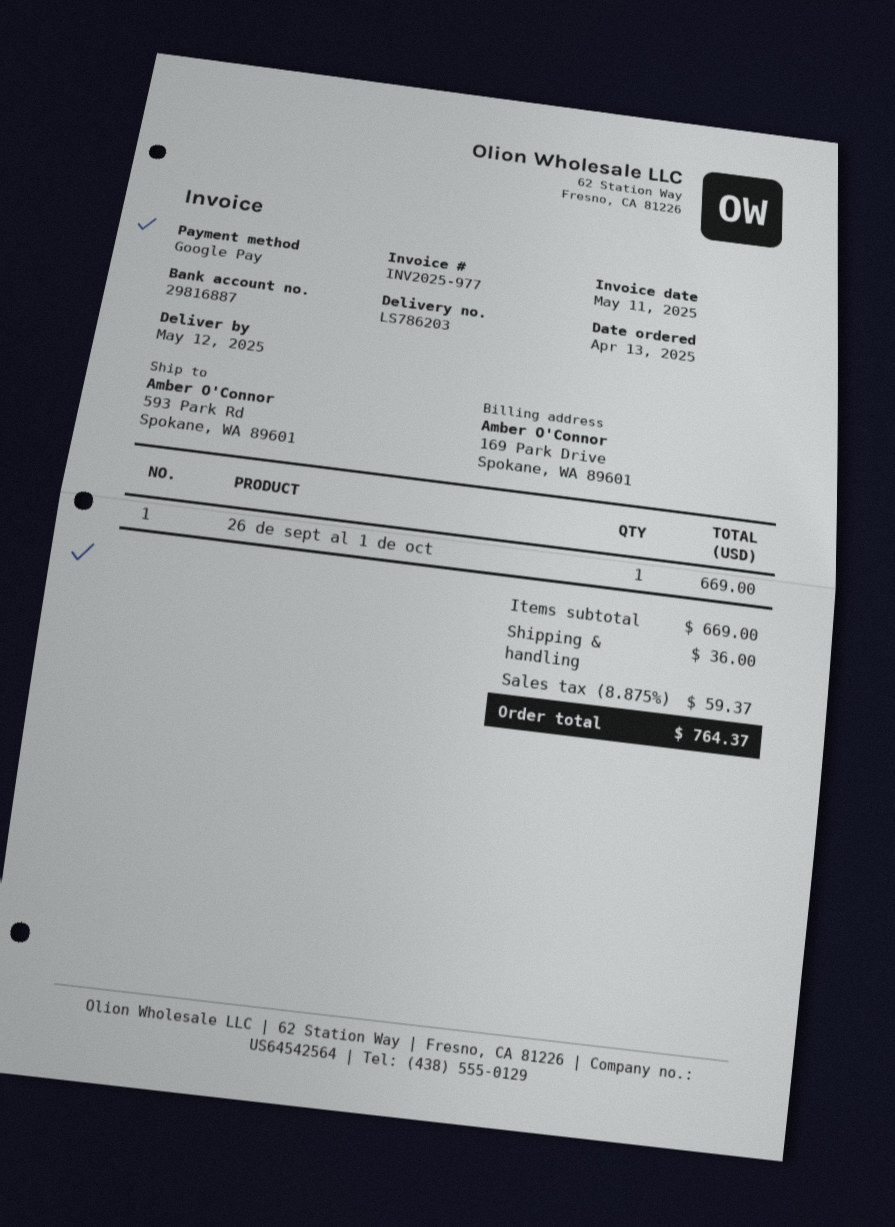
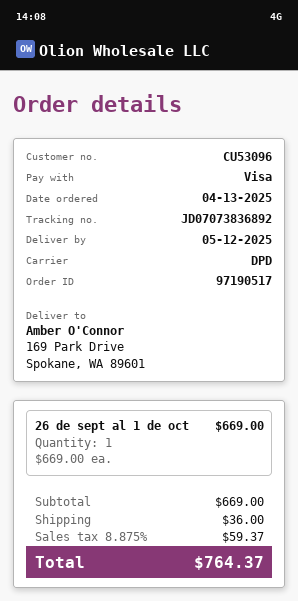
payment method: Google Pay -> Visa
ship to: 593 Park Rd, Spokane, WA 89601 -> 169 Park Drive, Spokane, WA 89601

